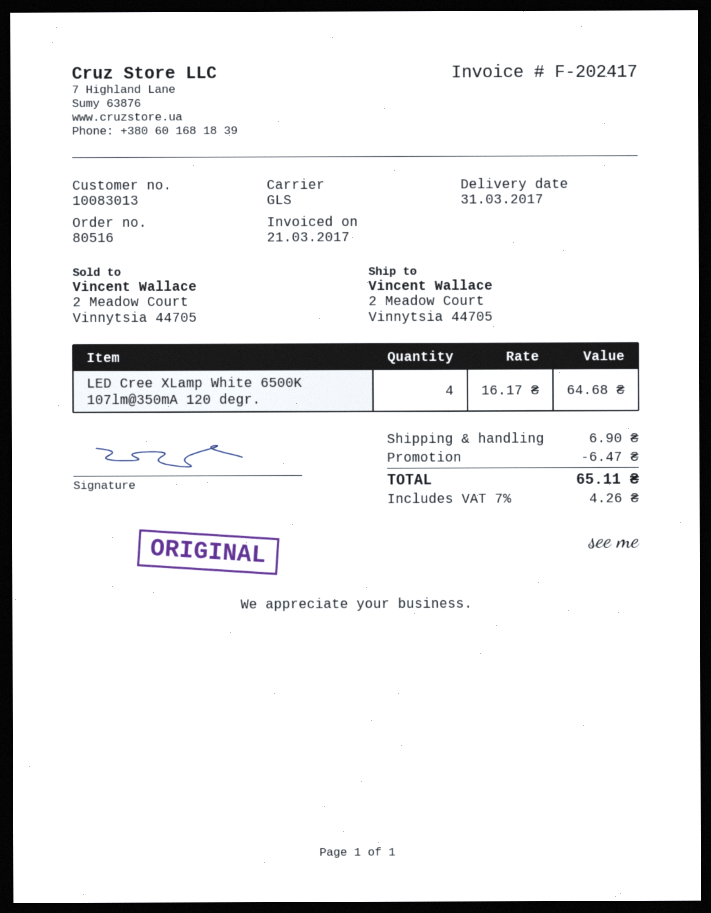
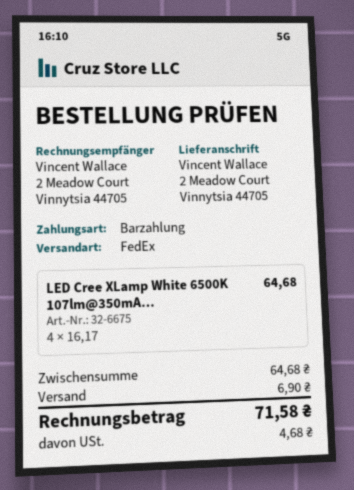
shipping method: GLS -> FedEx
discount: 6.47 -> none
tax: 4.26 -> 4.68
total: 65.11 -> 71.58

